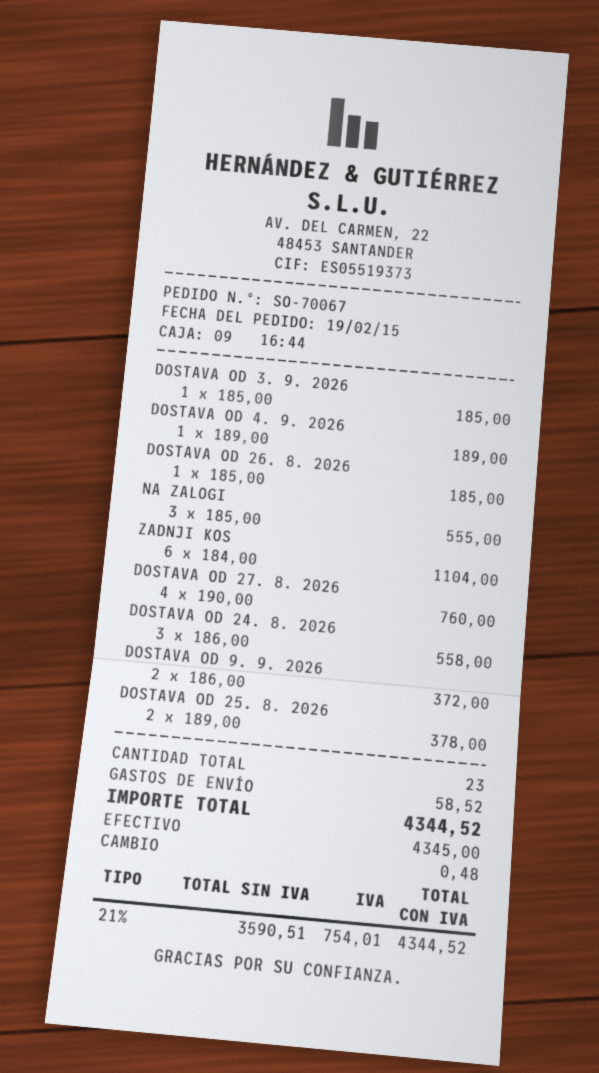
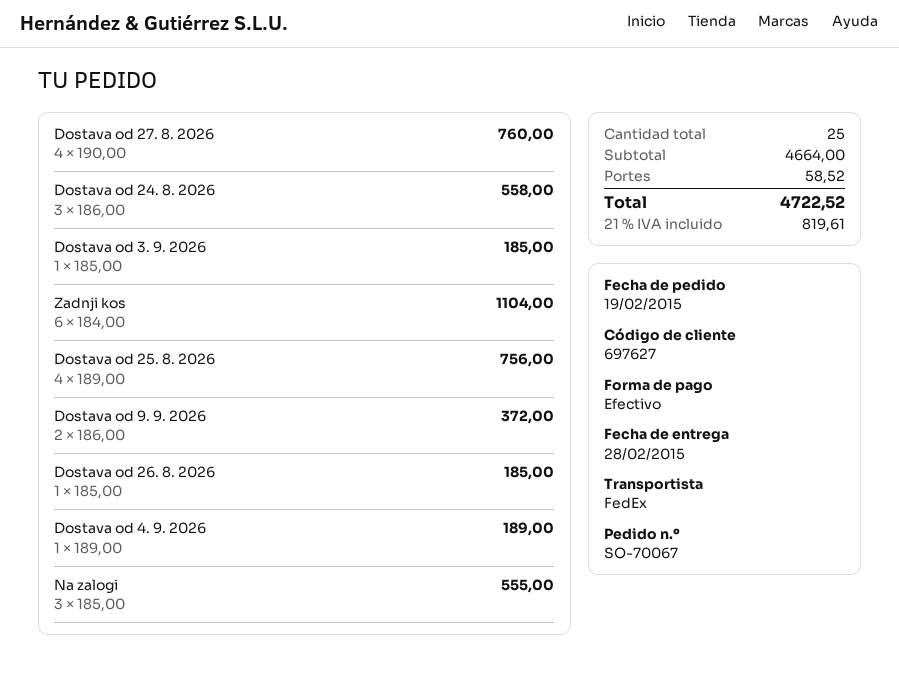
DOSTAVA OD 25. 8. 2026: 2 x 189.00 = 378.00 -> 4 x 189.00 = 756.00
total quantity: 23 -> 25
tax: 21% = 754.01 -> 21% = 819.61
total: 4344.52 -> 4722.52

